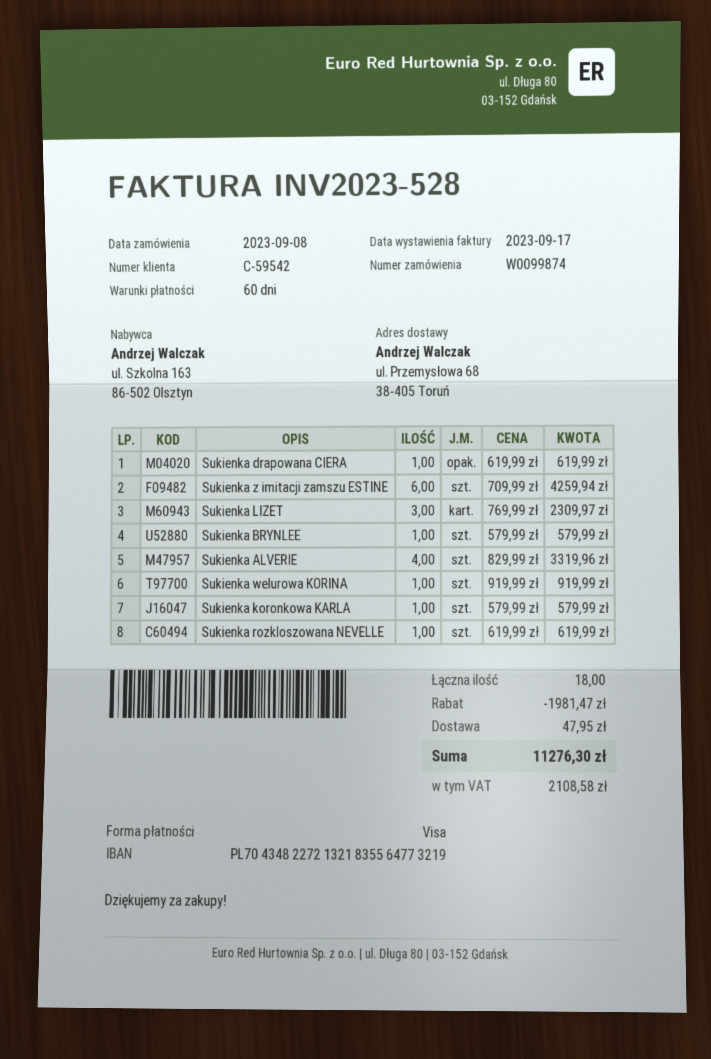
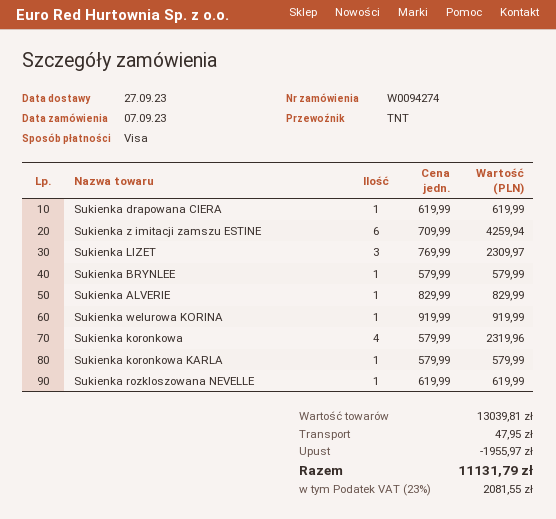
order number: W0099874 -> W0094274
order date: 2023-09-08 -> 2023-09-07
Sukienka ALVERIE: 4 x 829.99 = 3319.96 -> 1 x 829.99 = 829.99
Sukienka koronkowa: none -> 4 x 579.99 = 2319.96
discount: 1981.47 -> 1955.97
tax: 2108.58 -> 2081.55
total: 11276.30 -> 11131.79

